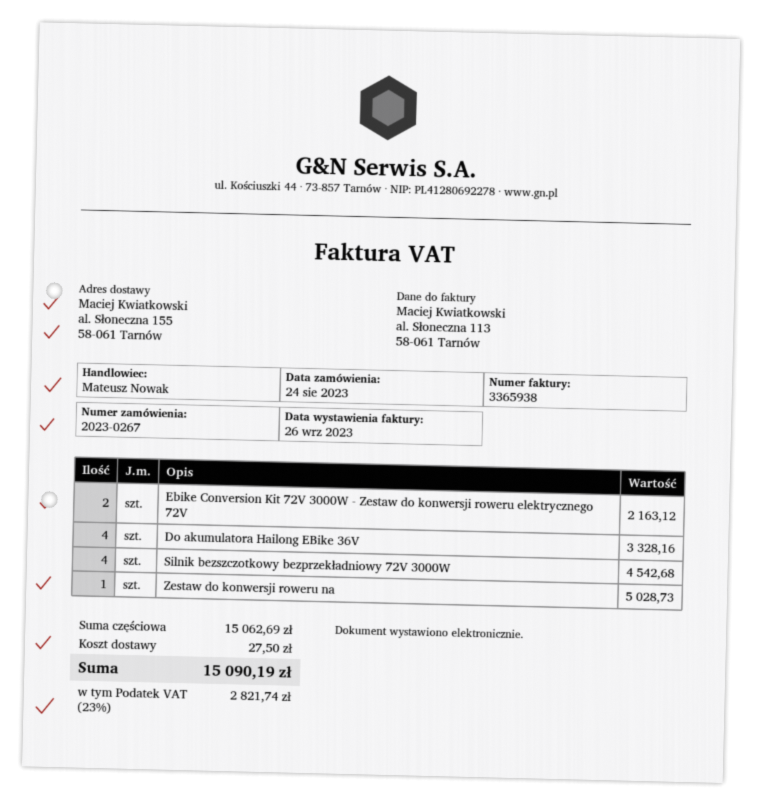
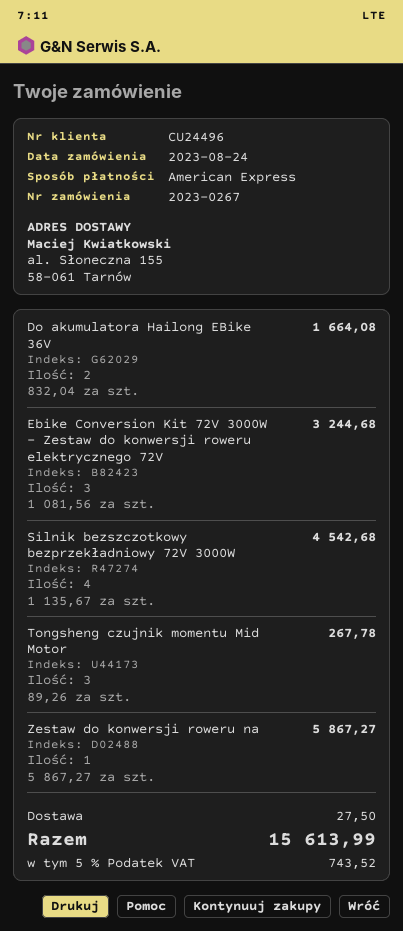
Ebike Conversion Kit 72V 3000W - Zestaw do konwersji roweru elektrycznego 72V: 2 for 2163.12 -> 3 for 3244.68
Do akumulatora Hailong EBike 36V: 4 for 3328.16 -> 2 for 1664.08
Zestaw do konwersji roweru na: 1 for 5028.73 -> 1 for 5867.27
Tongsheng czujnik momentu Mid Motor: none -> 3 for 267.78
tax: 23% = 2821.74 -> 5% = 743.52
total: 15090.19 -> 15613.99

